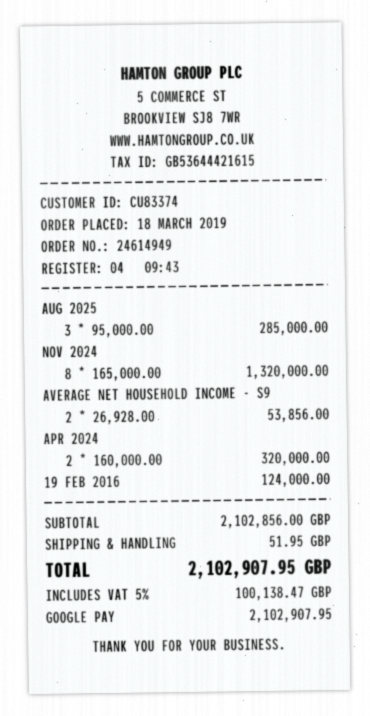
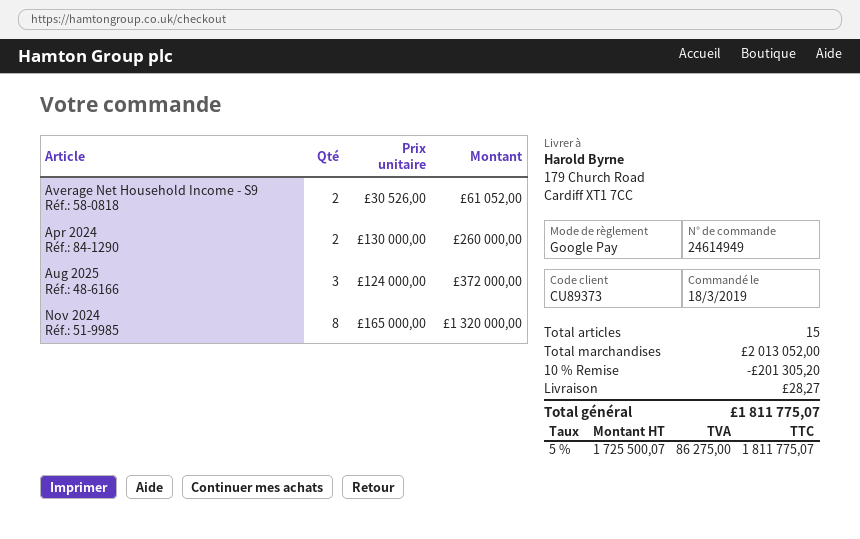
customer number: CU83374 -> CU89373
AUG 2025: 3 x 95000.00 = 285000.00 -> 3 x 124000.00 = 372000.00
AVERAGE NET HOUSEHOLD INCOME - S9: 2 x 26928.00 = 53856.00 -> 2 x 30526.00 = 61052.00
APR 2024: 2 x 160000.00 = 320000.00 -> 2 x 130000.00 = 260000.00
19 FEB 2016: 1 x 124000.00 = 124000.00 -> none
subtotal: 2102856.00 -> 2013052.00
discount: none -> 10% = 201305.20
shipping: 51.95 -> 28.27
tax: 5% = 100138.47 -> 5% = 86275.00
total: 2102907.95 -> 1811775.07

